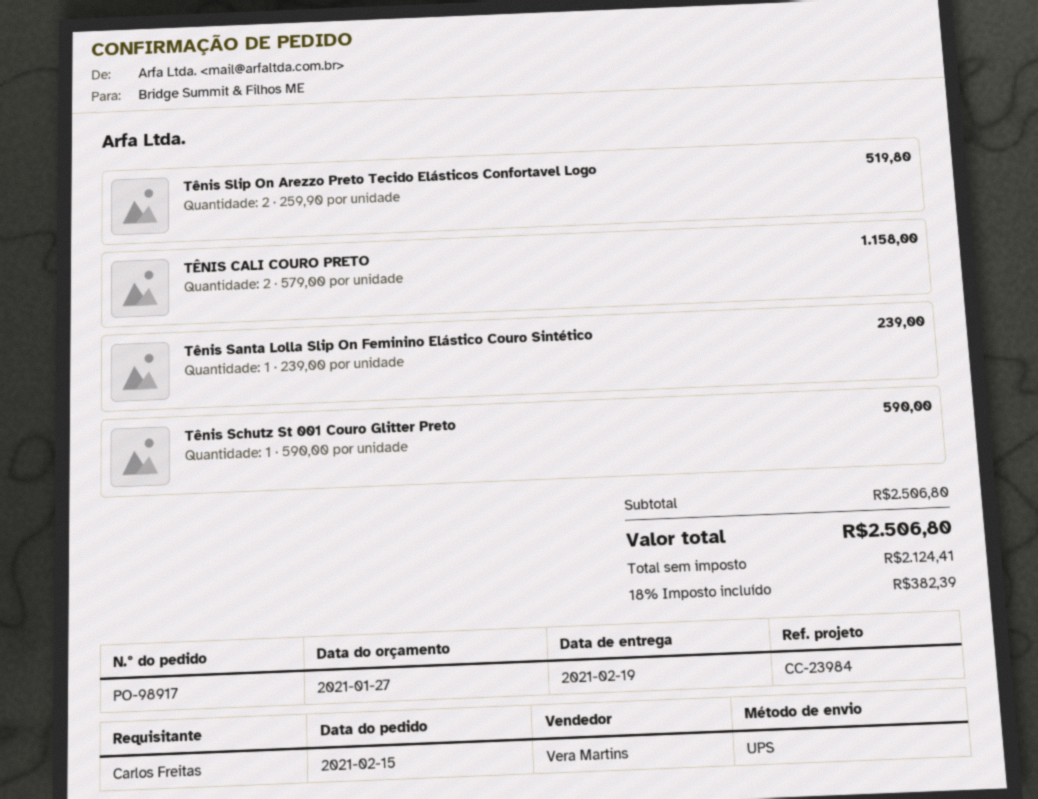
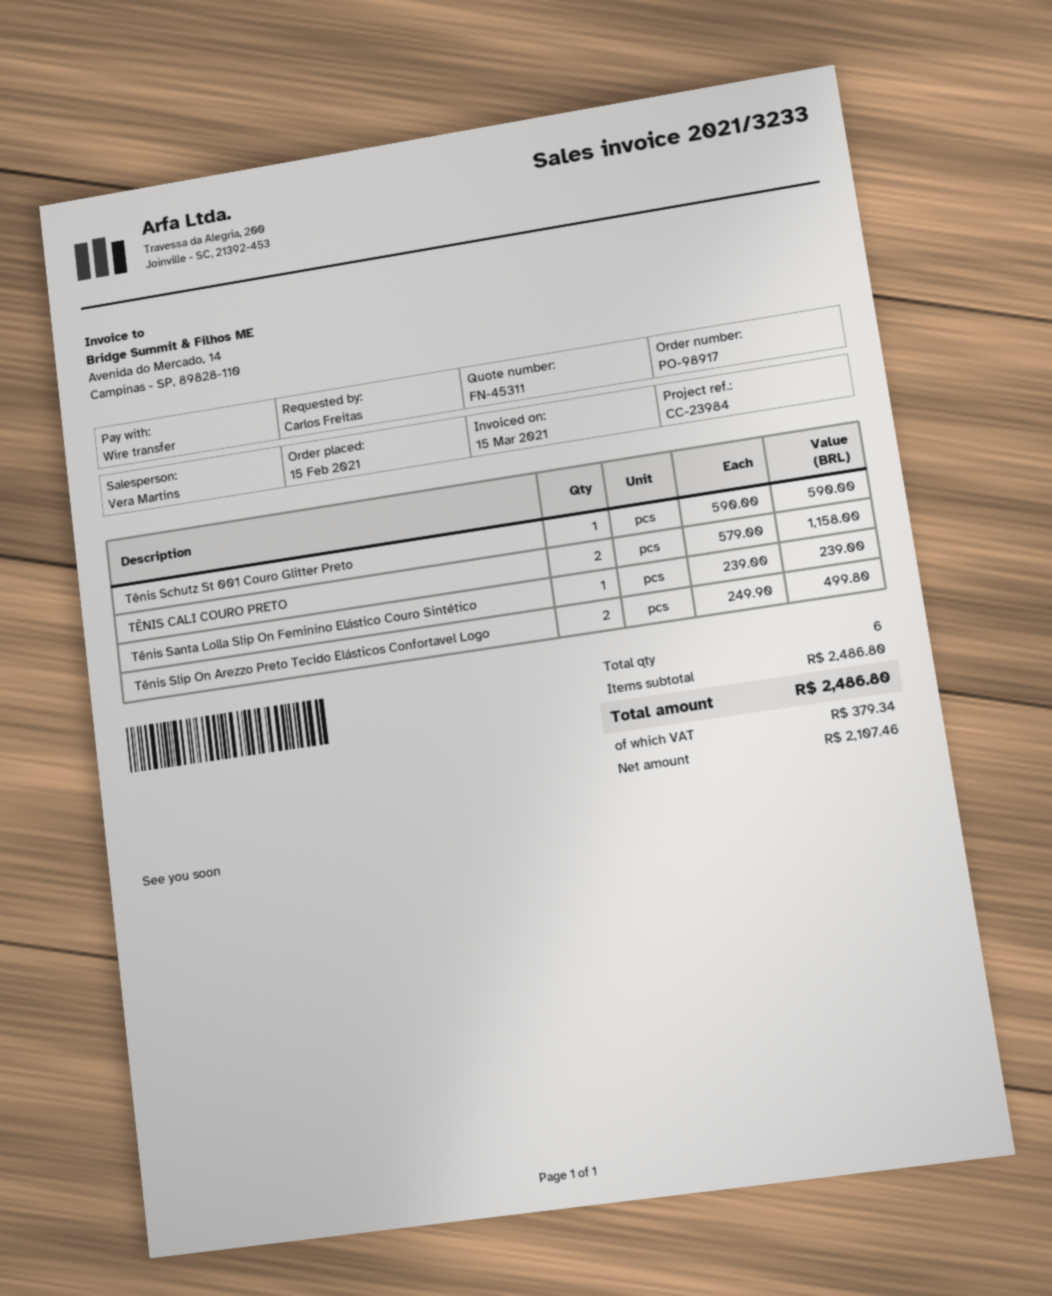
Tênis Slip On Arezzo Preto Tecido Elásticos Confortavel Logo: 2 x 259.90 = 519.80 -> 2 x 249.90 = 499.80
subtotal: 2506.80 -> 2486.80
net: 2124.41 -> 2107.46
tax: 382.39 -> 379.34
total: 2506.80 -> 2486.80

